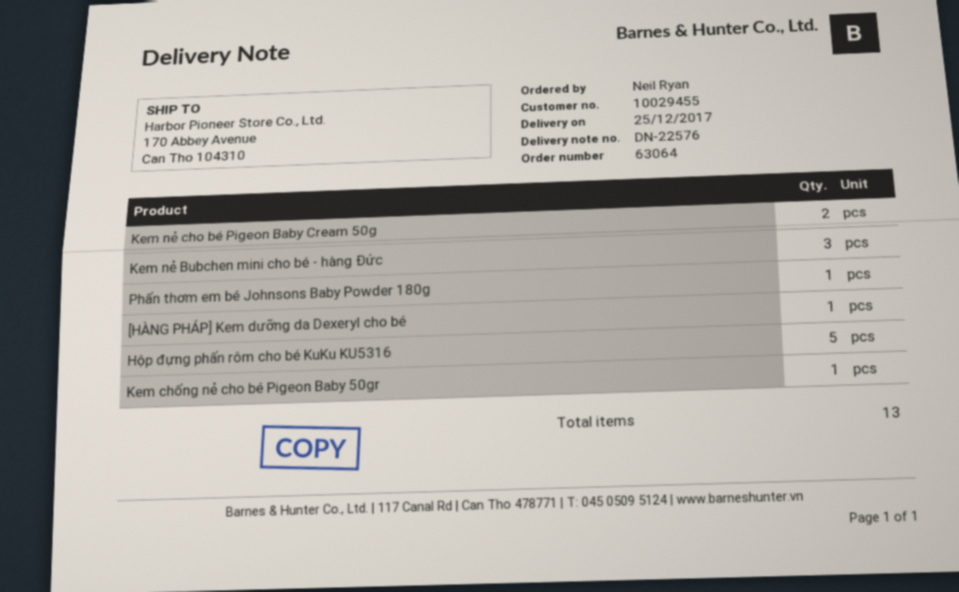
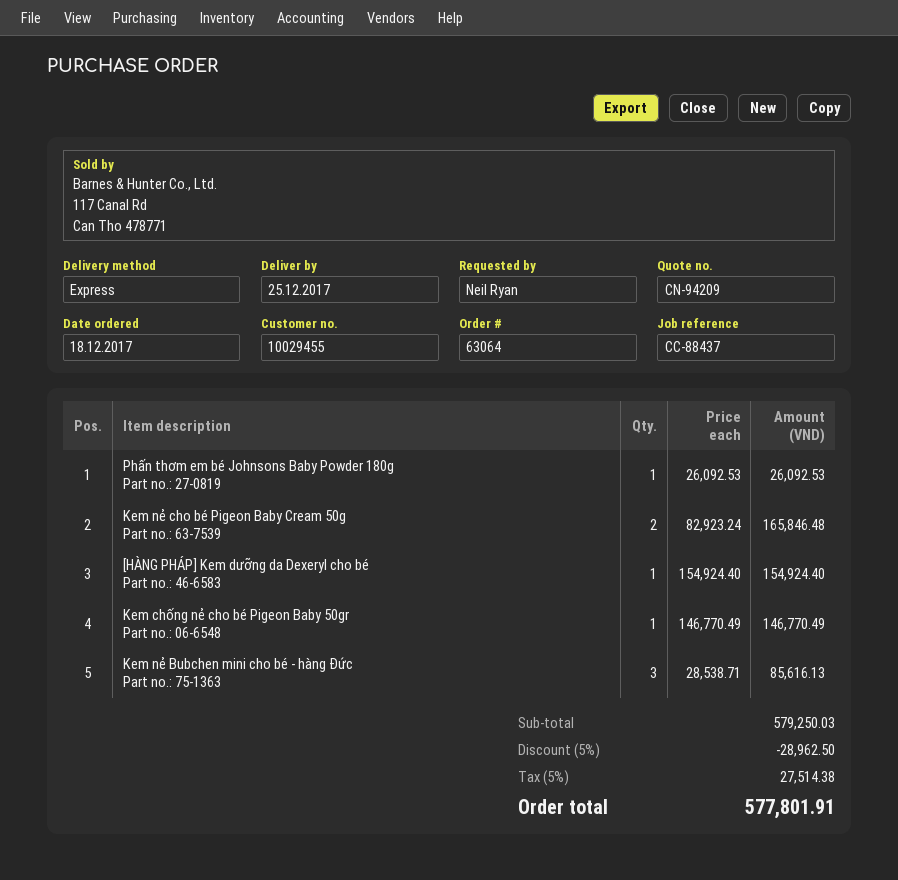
Hộp đựng phấn rôm cho bé KuKu KU5316: 5 -> none

